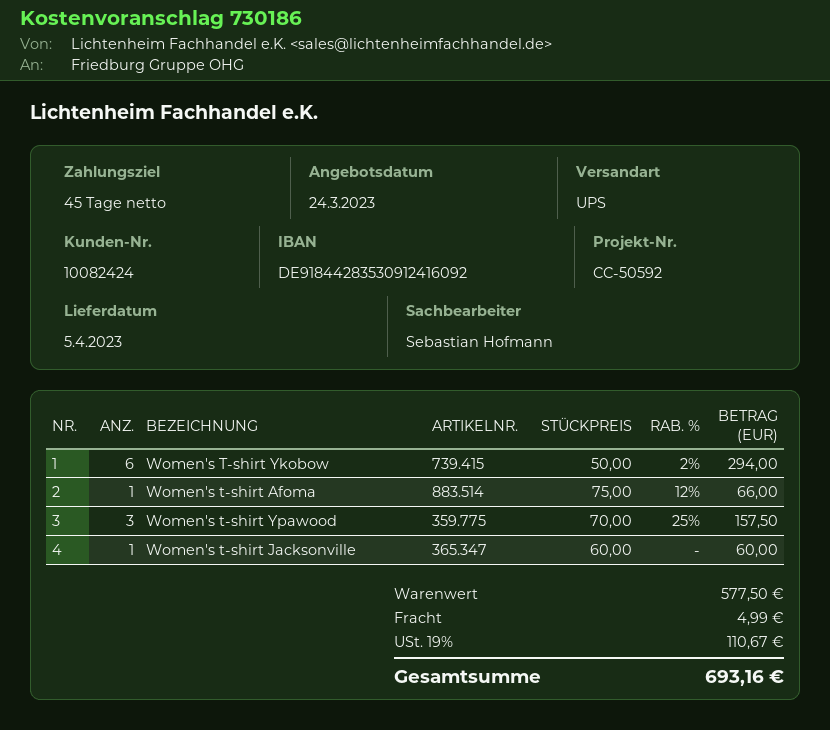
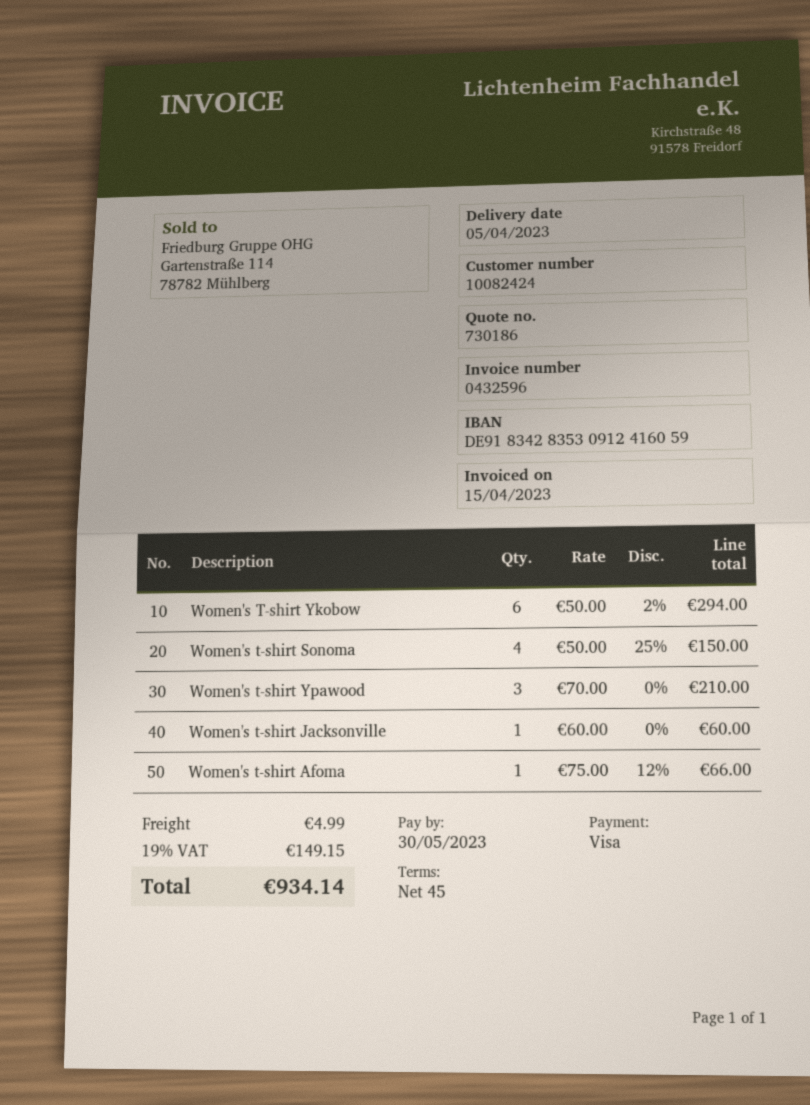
bank account: DE91844283530912416092 -> DE91834283530912416059
Women's t-shirt Ypawood: 3 x 70.00 - 25% = 157.50 -> 3 x 70.00 = 210.00
Women's t-shirt Sonoma: none -> 4 x 50.00 - 25% = 150.00
tax: 19% = 110.67 -> 19% = 149.15
total: 693.16 -> 934.14

